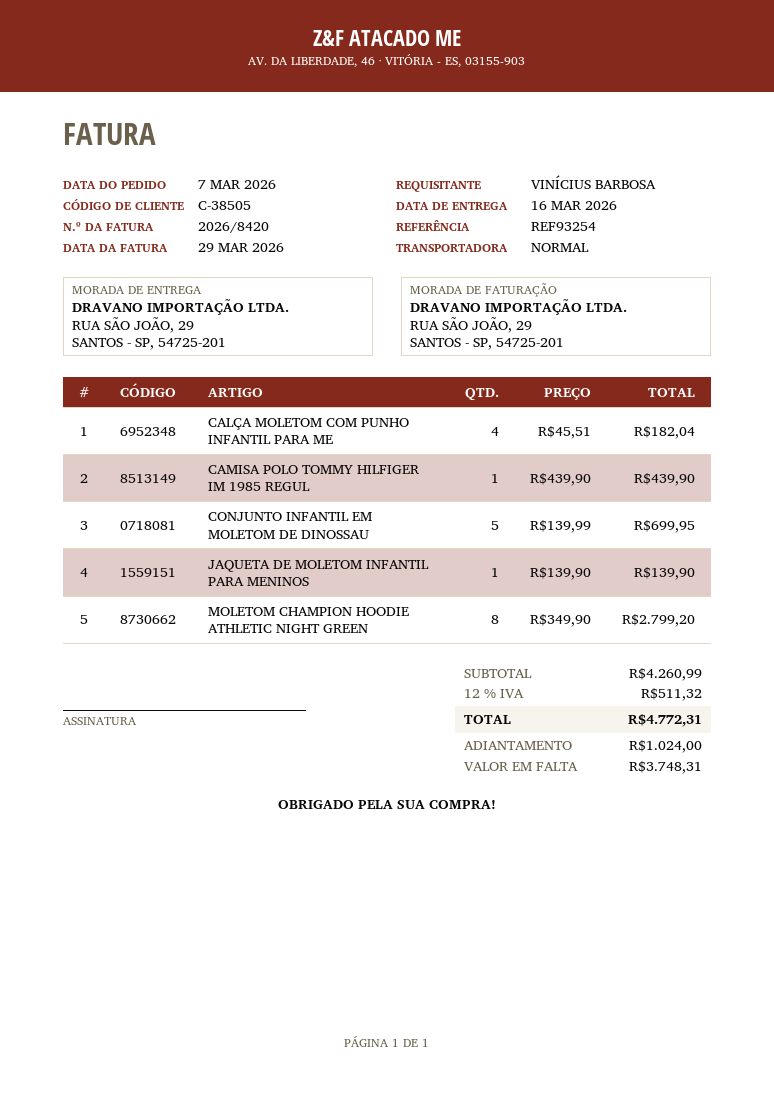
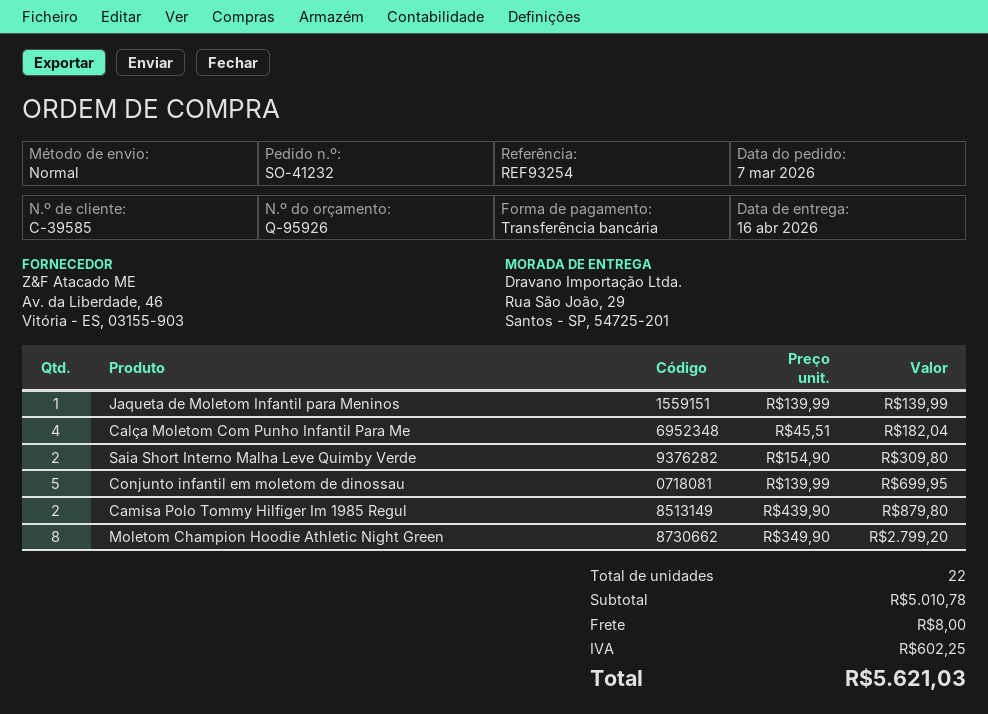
delivery date: 2026-03-16 -> 2026-04-16
customer number: C-38505 -> C-39585
CAMISA POLO TOMMY HILFIGER IM 1985 REGUL: 1 x 439.90 = 439.90 -> 2 x 439.90 = 879.80
JAQUETA DE MOLETOM INFANTIL PARA MENINOS: 1 x 139.90 = 139.90 -> 1 x 139.99 = 139.99
Saia Short Interno Malha Leve Quimby Verde: none -> 2 x 154.90 = 309.80
subtotal: 4260.99 -> 5010.78
shipping: none -> 8.00
tax: 511.32 -> 602.25
total: 4772.31 -> 5621.03

